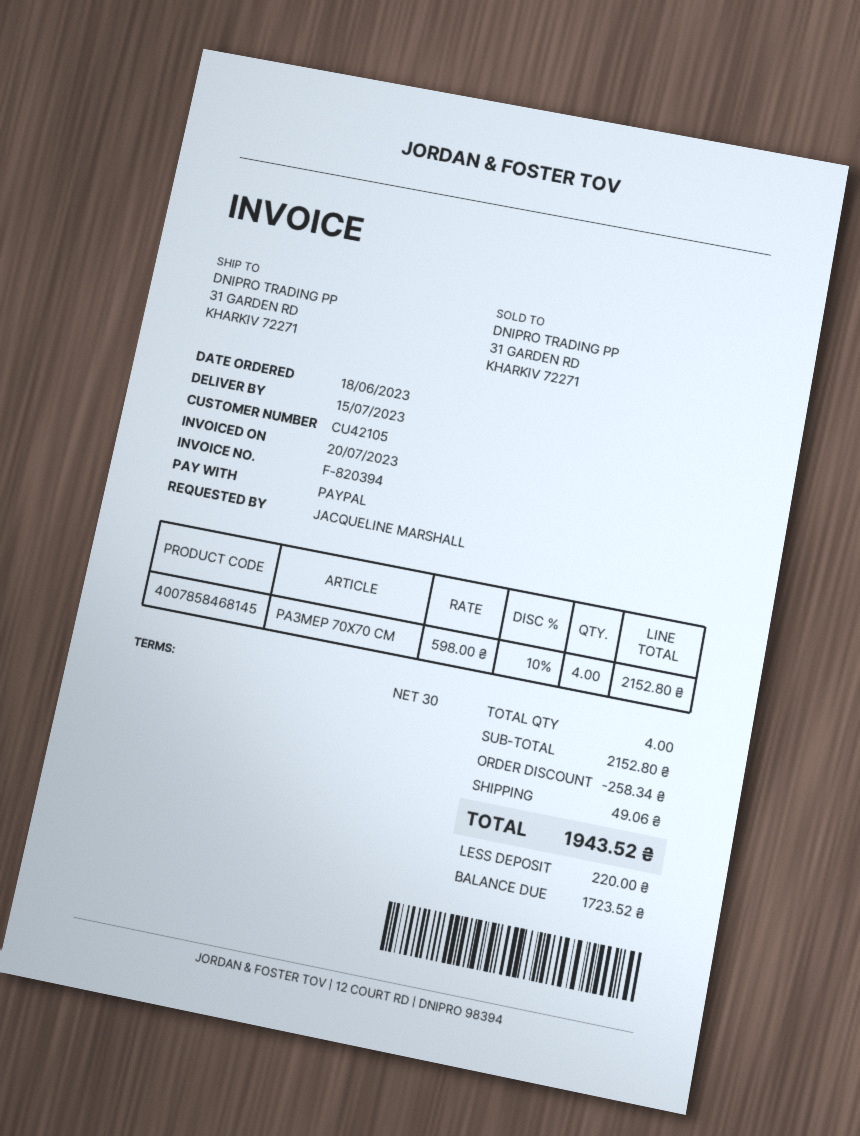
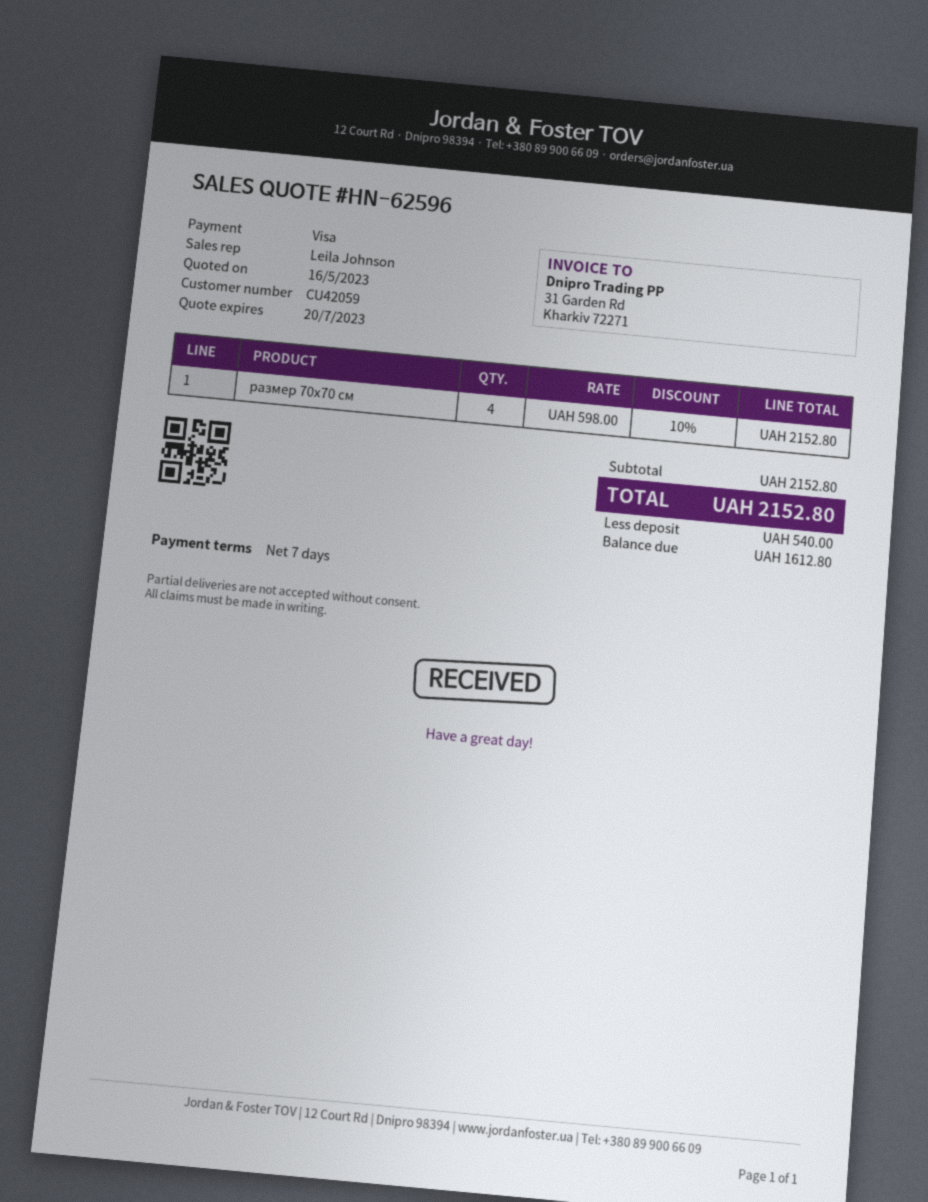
payment terms: 30 days -> 7 days
customer number: CU42105 -> CU42059
payment method: PayPal -> Visa
discount: 258.34 -> none
shipping: 49.06 -> none
total: 1943.52 -> 2152.80
deposit: 220.00 -> 540.00
balance: 1723.52 -> 1612.80

